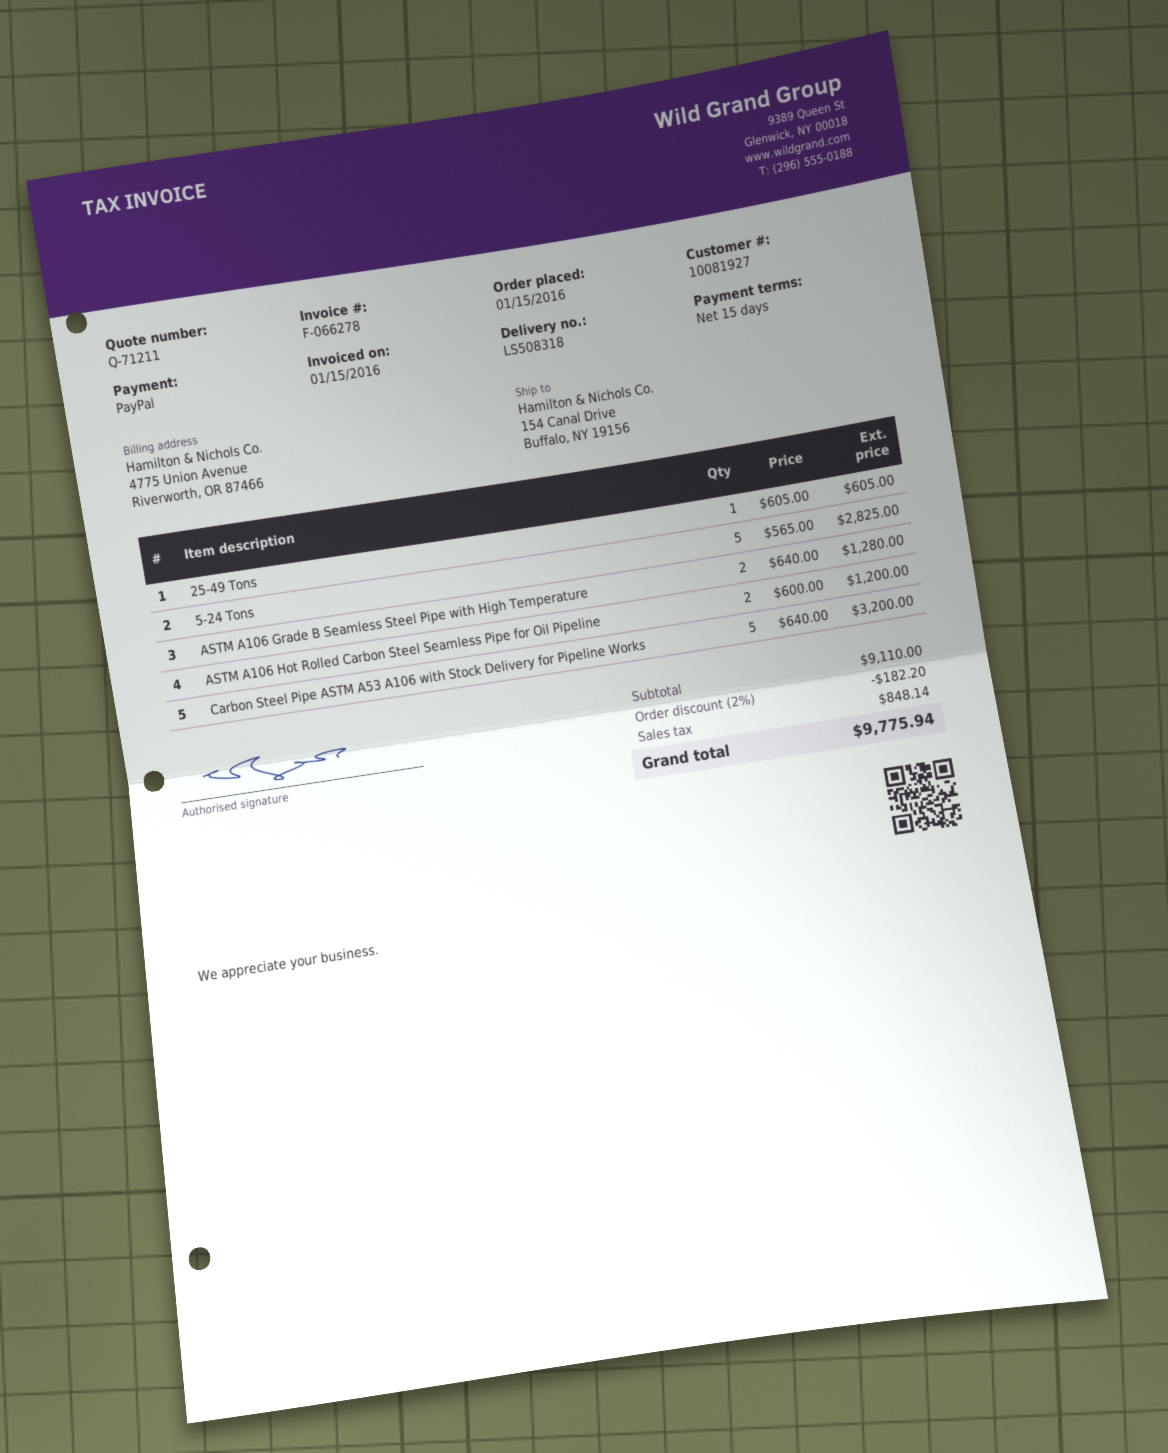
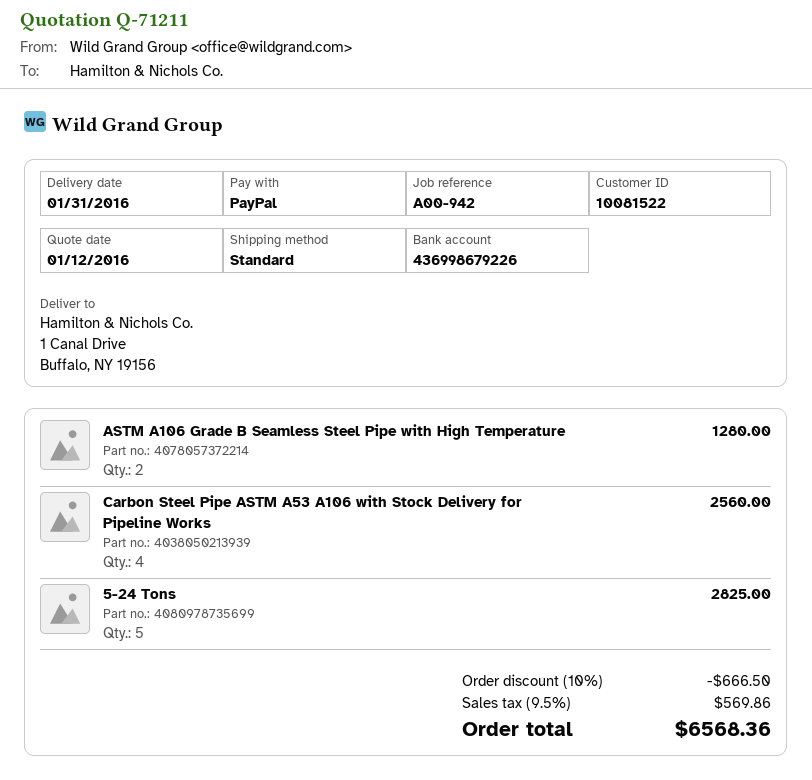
customer number: 10081927 -> 10081522
ship to: 154 Canal Drive, Buffalo, NY 19156 -> 1 Canal Drive, Buffalo, NY 19156
25-49 Tons: 1 for 605.00 -> none
ASTM A106 Hot Rolled Carbon Steel Seamless Pipe for Oil Pipeline: 2 for 1200.00 -> none
Carbon Steel Pipe ASTM A53 A106 with Stock Delivery for Pipeline Works: 5 for 3200.00 -> 4 for 2560.00
discount: 2% = 182.20 -> 10% = 666.50
tax: 848.14 -> 569.86
total: 9775.94 -> 6568.36

